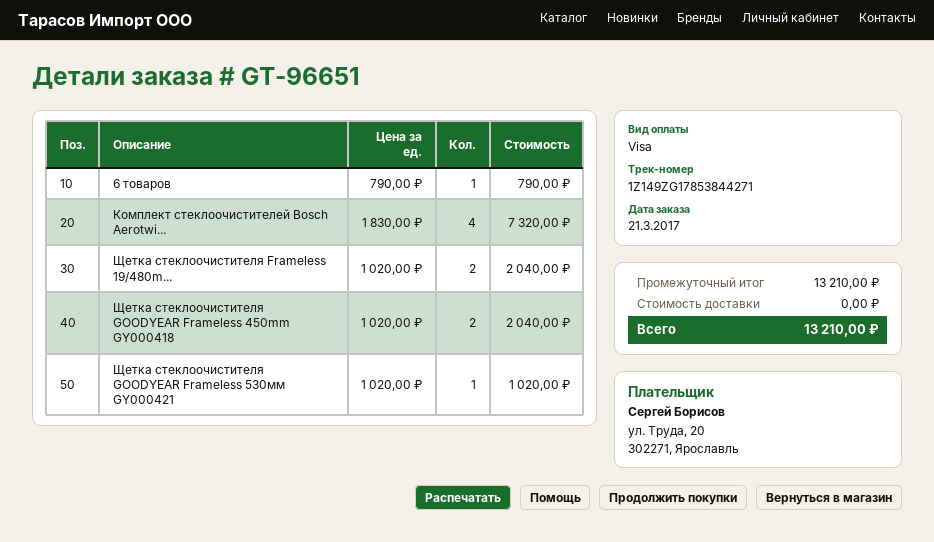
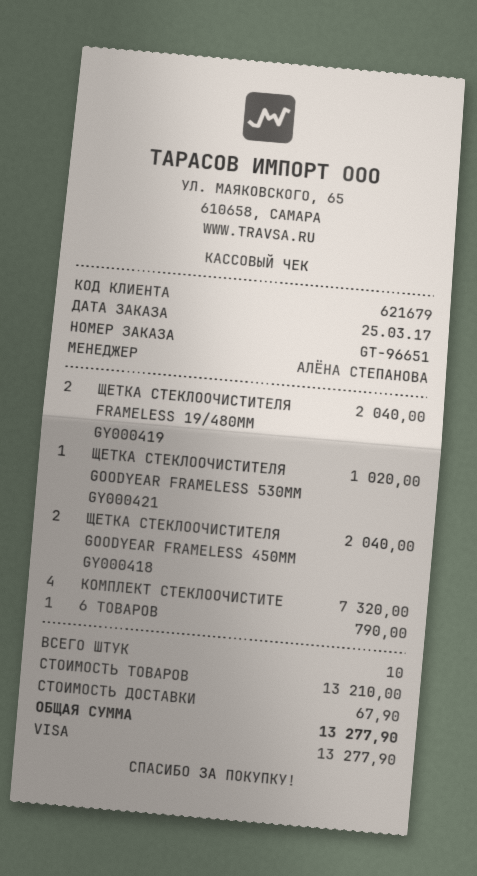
order date: 2017-03-21 -> 2017-03-25
shipping: 0.00 -> 67.90
total: 13210.00 -> 13277.90

